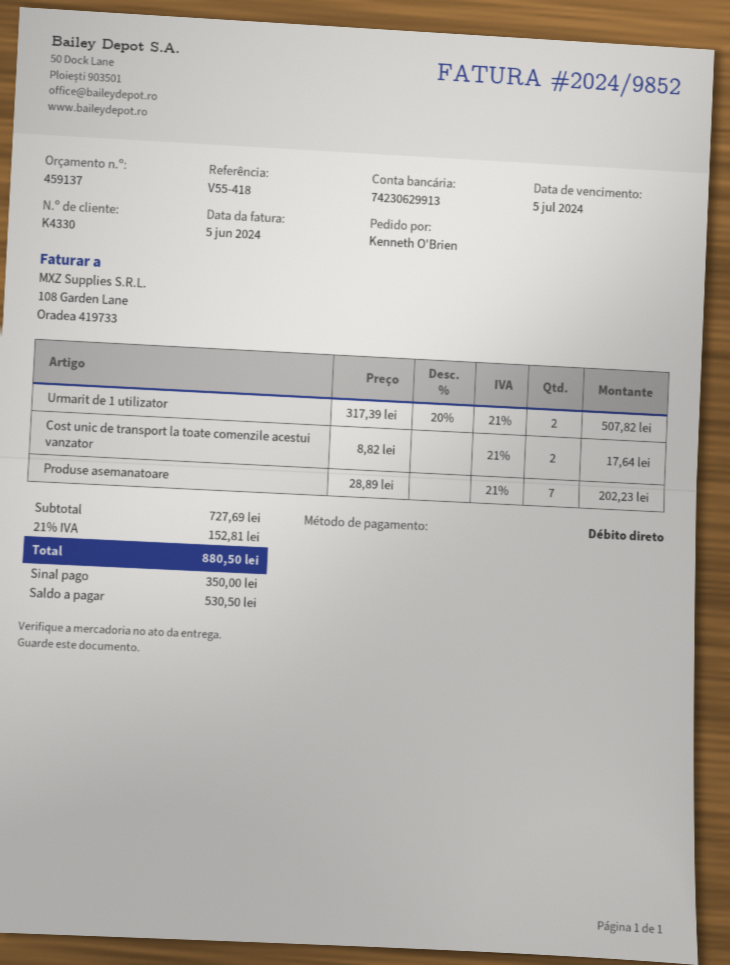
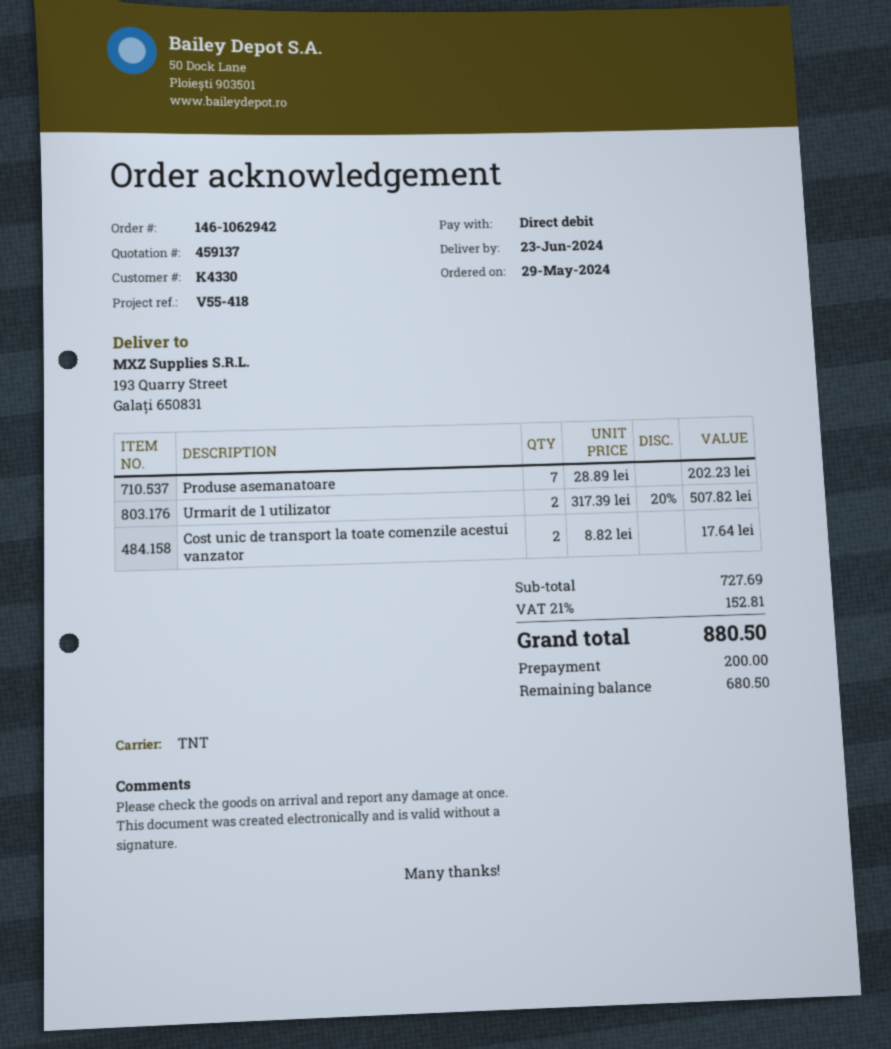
deposit: 350.00 -> 200.00
balance: 530.50 -> 680.50

